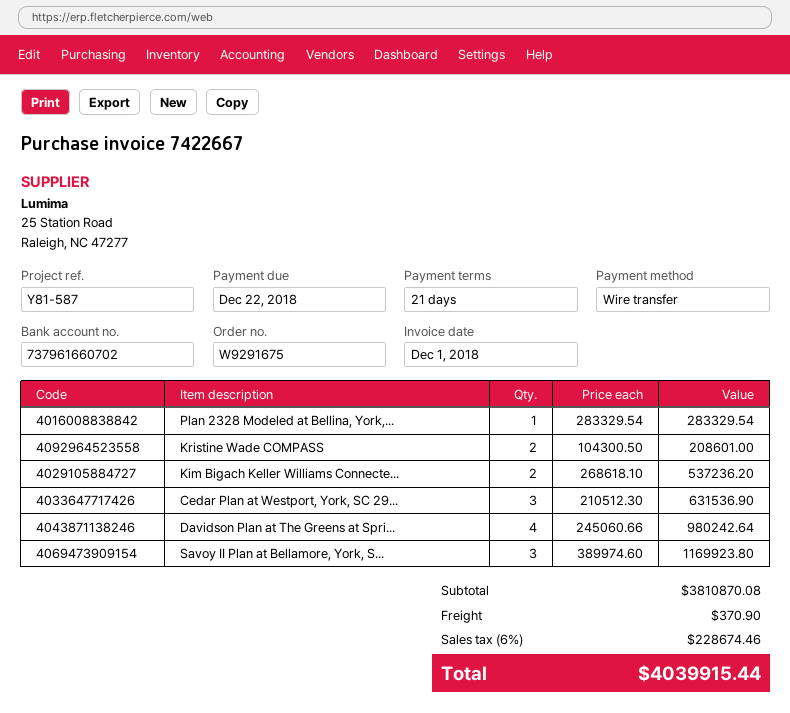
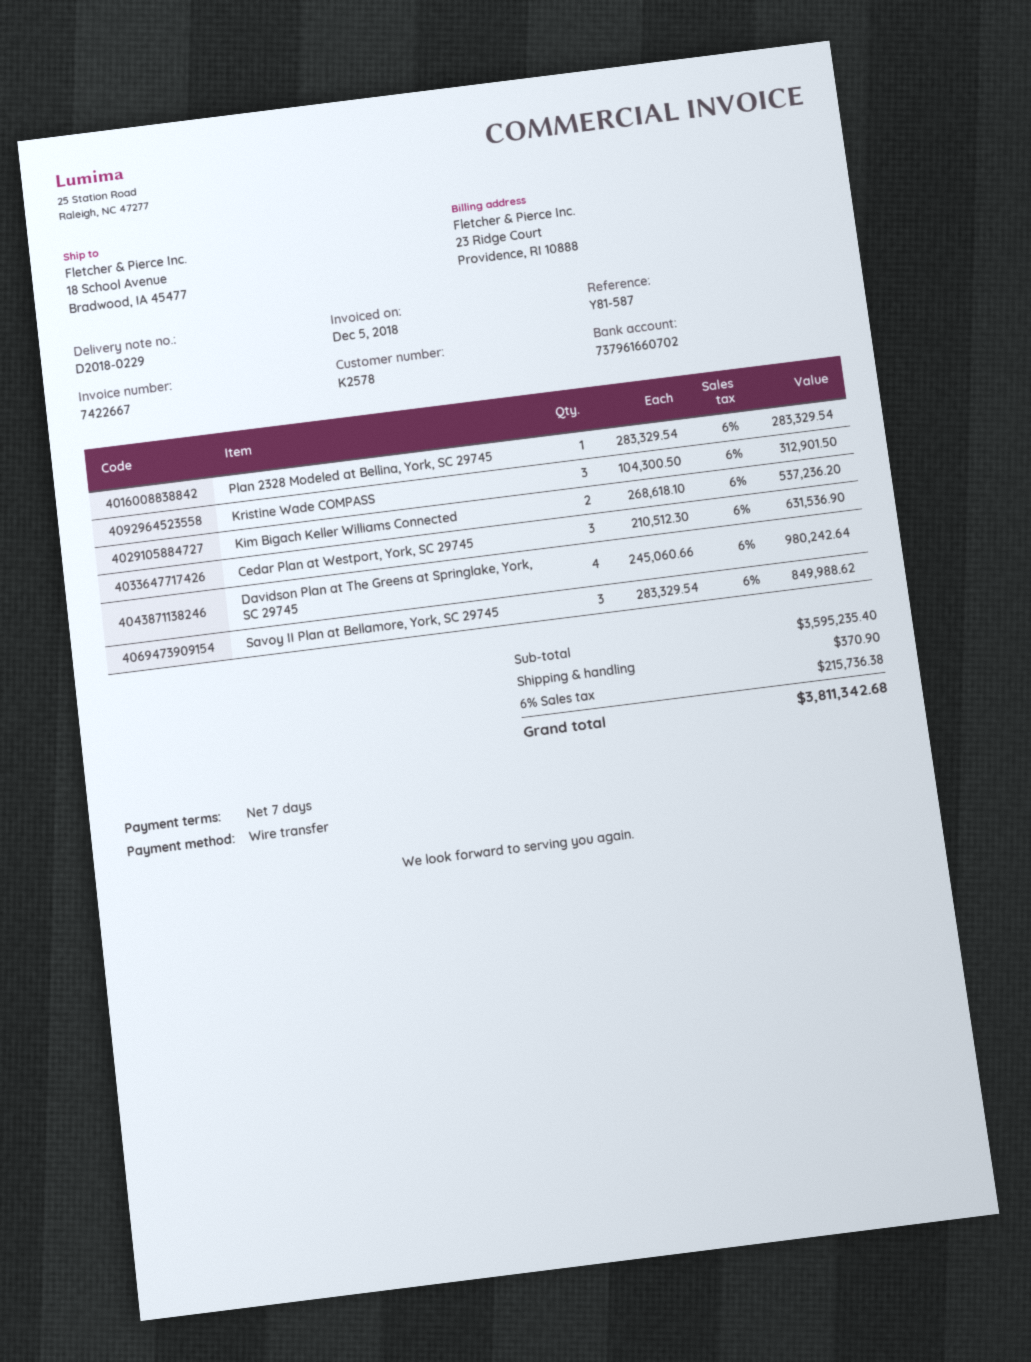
invoice date: 2018-12-01 -> 2018-12-05
payment terms: 21 days -> 7 days
Kristine Wade COMPASS: 2 x 104300.50 = 208601.00 -> 3 x 104300.50 = 312901.50
Savoy II Plan at Bellamore, York, S...: 3 x 389974.60 = 1169923.80 -> 3 x 283329.54 = 849988.62
subtotal: 3810870.08 -> 3595235.40
tax: 6% = 228674.46 -> 6% = 215736.38
total: 4039915.44 -> 3811342.68

